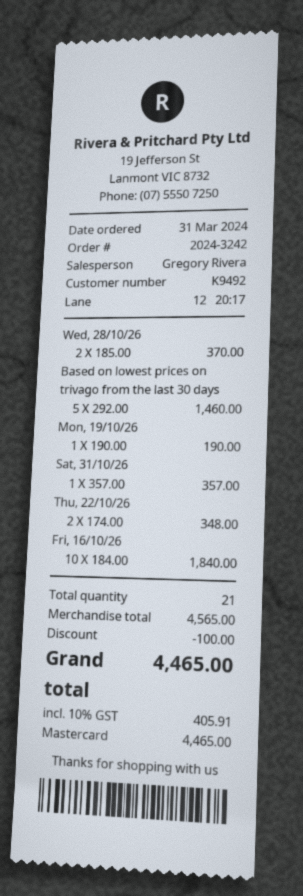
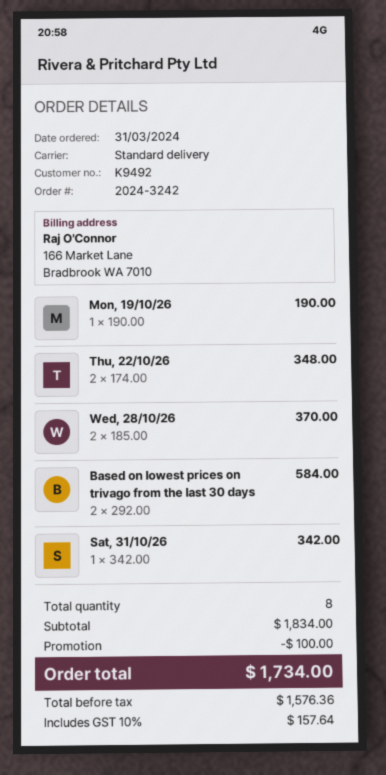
Based on lowest prices on trivago from the last 30 days: 5 x 292.00 = 1460.00 -> 2 x 292.00 = 584.00
Sat, 31/10/26: 1 x 357.00 = 357.00 -> 1 x 342.00 = 342.00
Fri, 16/10/26: 10 x 184.00 = 1840.00 -> none
total quantity: 21 -> 8
subtotal: 4565.00 -> 1834.00
tax: 10% = 405.91 -> 10% = 157.64
total: 4465.00 -> 1734.00

